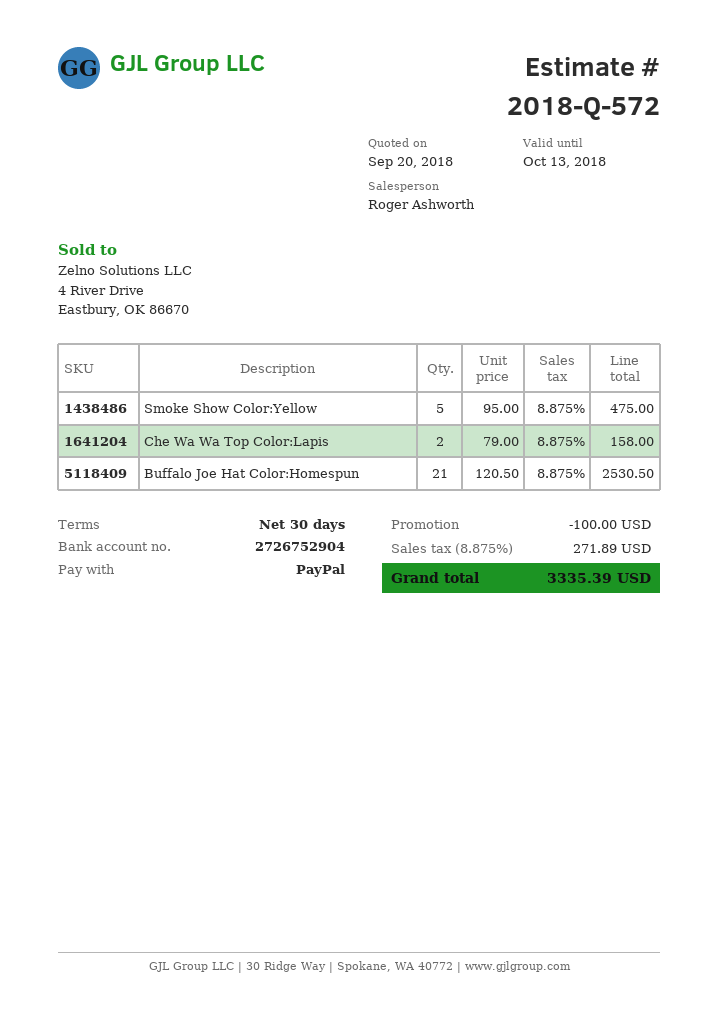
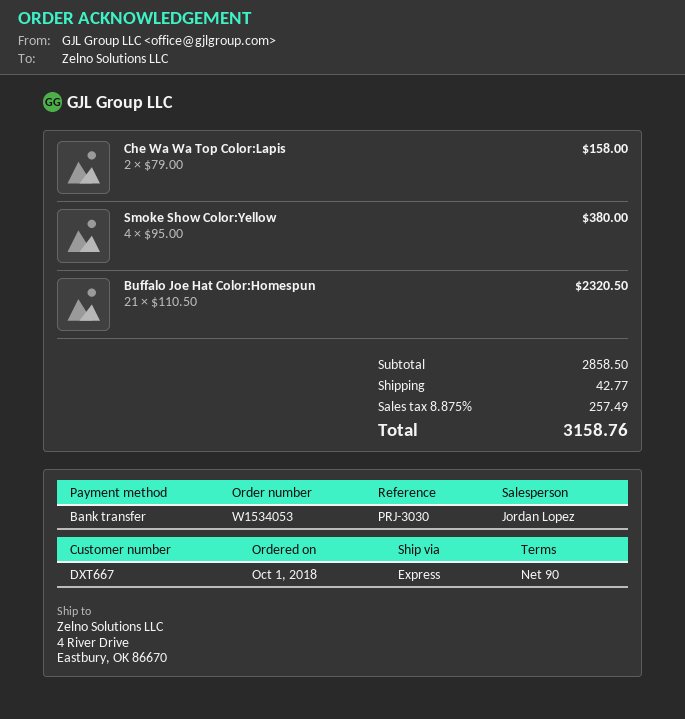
payment terms: 30 days -> 90 days
sales rep: Roger Ashworth -> Jordan Lopez
payment method: PayPal -> bank transfer
Smoke Show Color:Yellow: 5 x 95.00 = 475.00 -> 4 x 95.00 = 380.00
Buffalo Joe Hat Color:Homespun: 21 x 120.50 = 2530.50 -> 21 x 110.50 = 2320.50
discount: 100.00 -> none
shipping: none -> 42.77
tax: 8.875% = 271.89 -> 8.875% = 257.49
total: 3335.39 -> 3158.76

